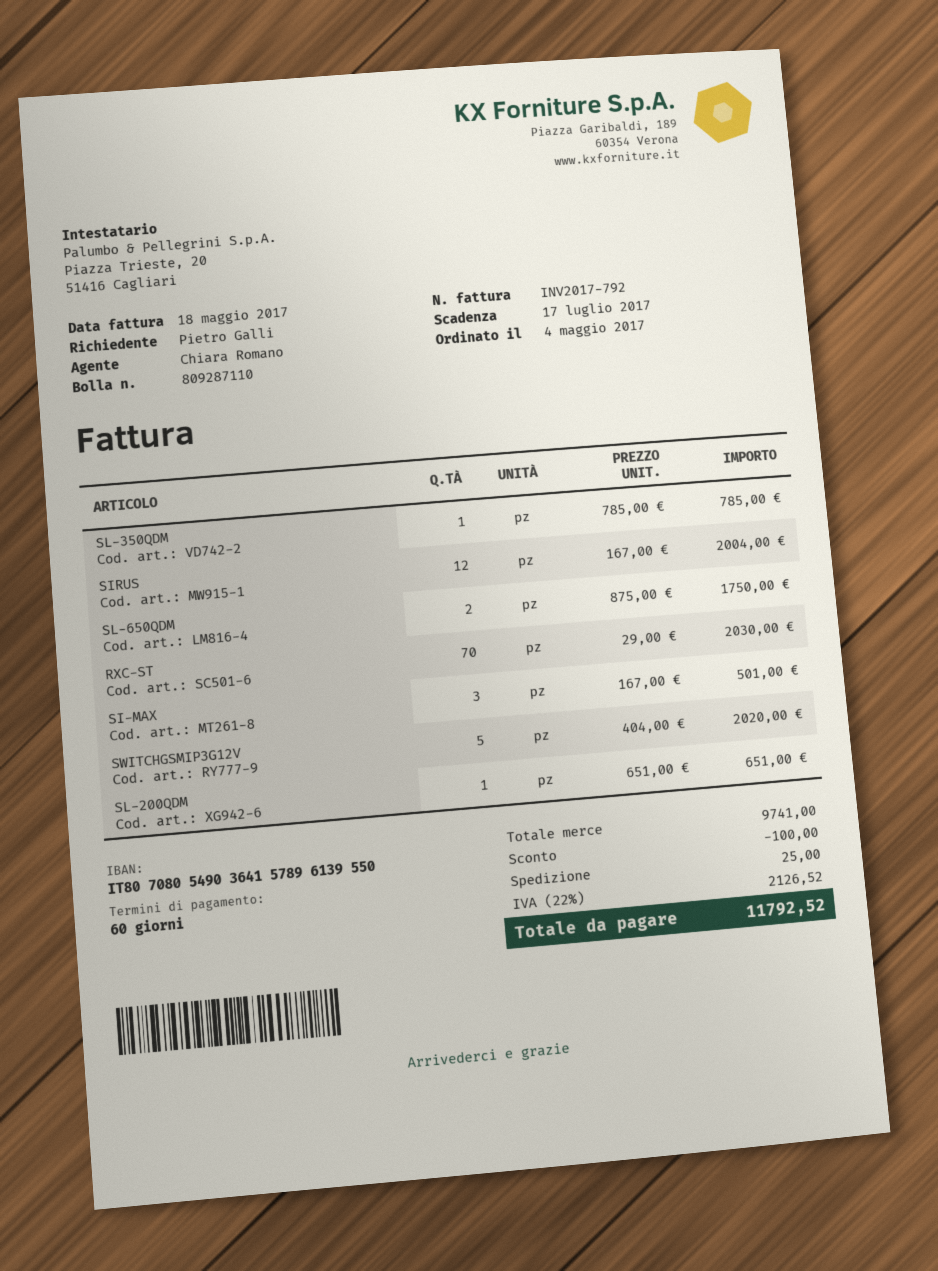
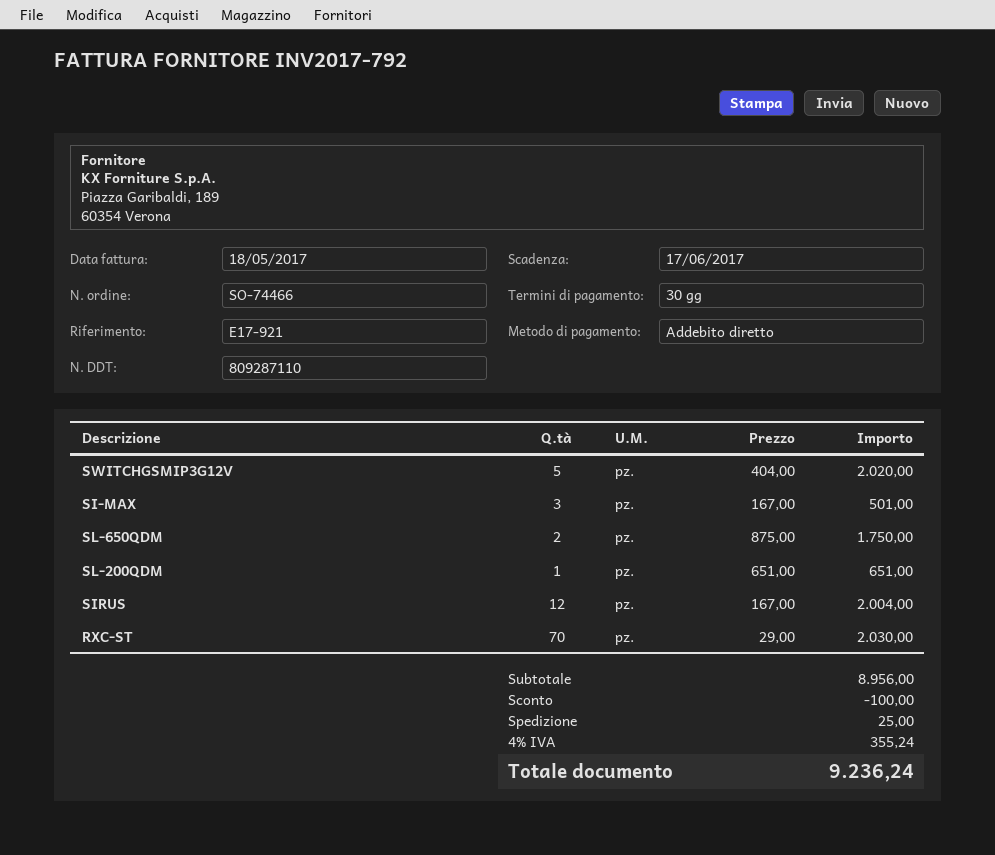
payment terms: 60 days -> 30 days
due date: 2017-07-17 -> 2017-06-17
SL-350QDM: 1 x 785.00 = 785.00 -> none
subtotal: 9741.00 -> 8956.00
tax: 22% = 2126.52 -> 4% = 355.24
total: 11792.52 -> 9236.24

